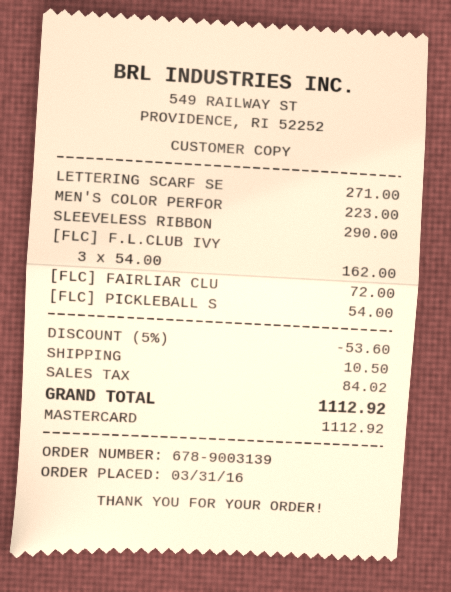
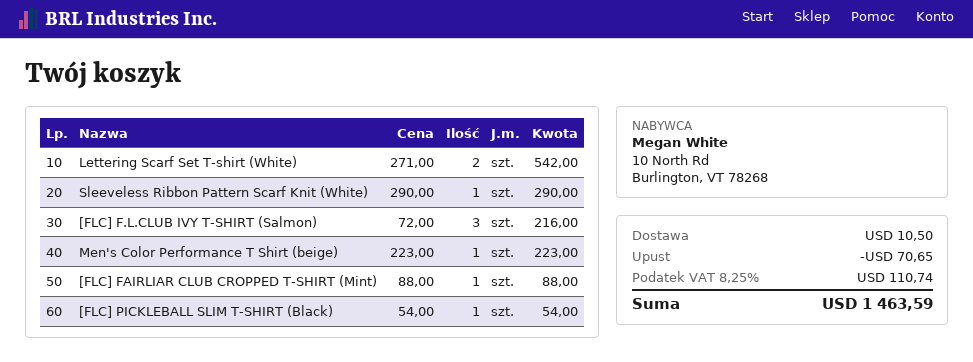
LETTERING SCARF SE: 1 x 271.00 = 271.00 -> 2 x 271.00 = 542.00
[FLC] F.L.CLUB IVY: 3 x 54.00 = 162.00 -> 3 x 72.00 = 216.00
[FLC] FAIRLIAR CLU: 1 x 72.00 = 72.00 -> 1 x 88.00 = 88.00
discount: 53.60 -> 70.65
tax: 84.02 -> 110.74
total: 1112.92 -> 1463.59

